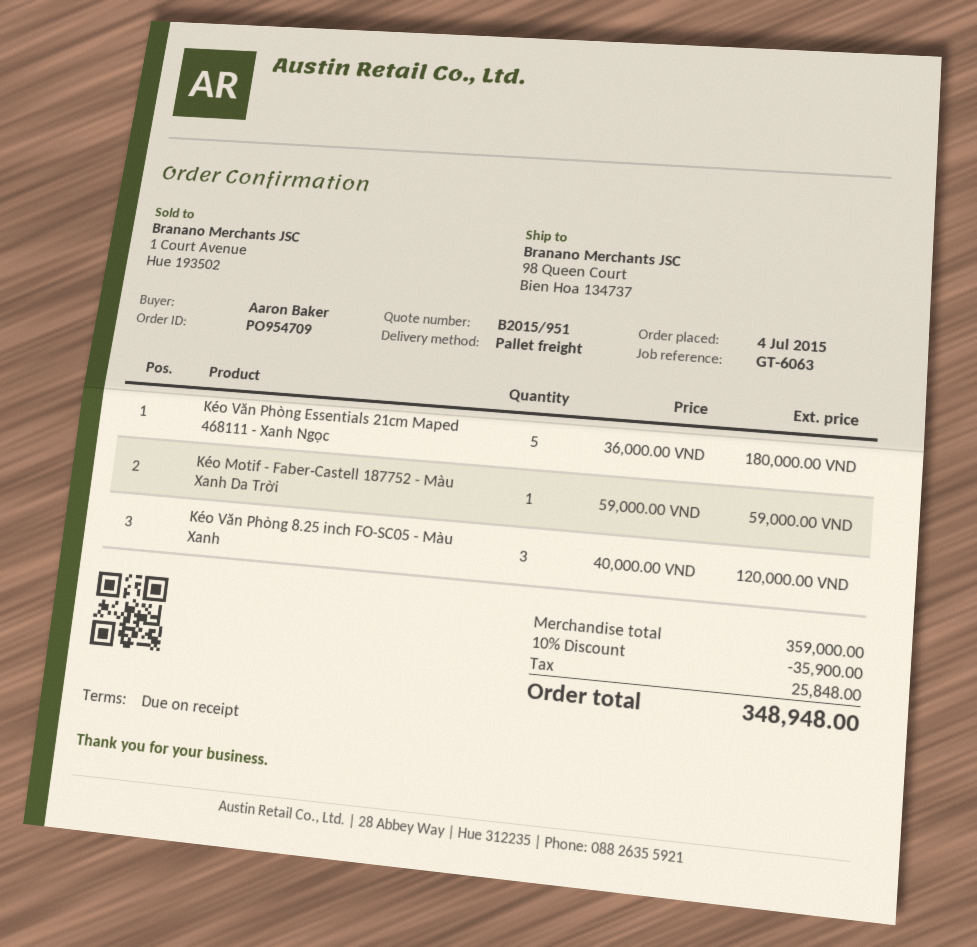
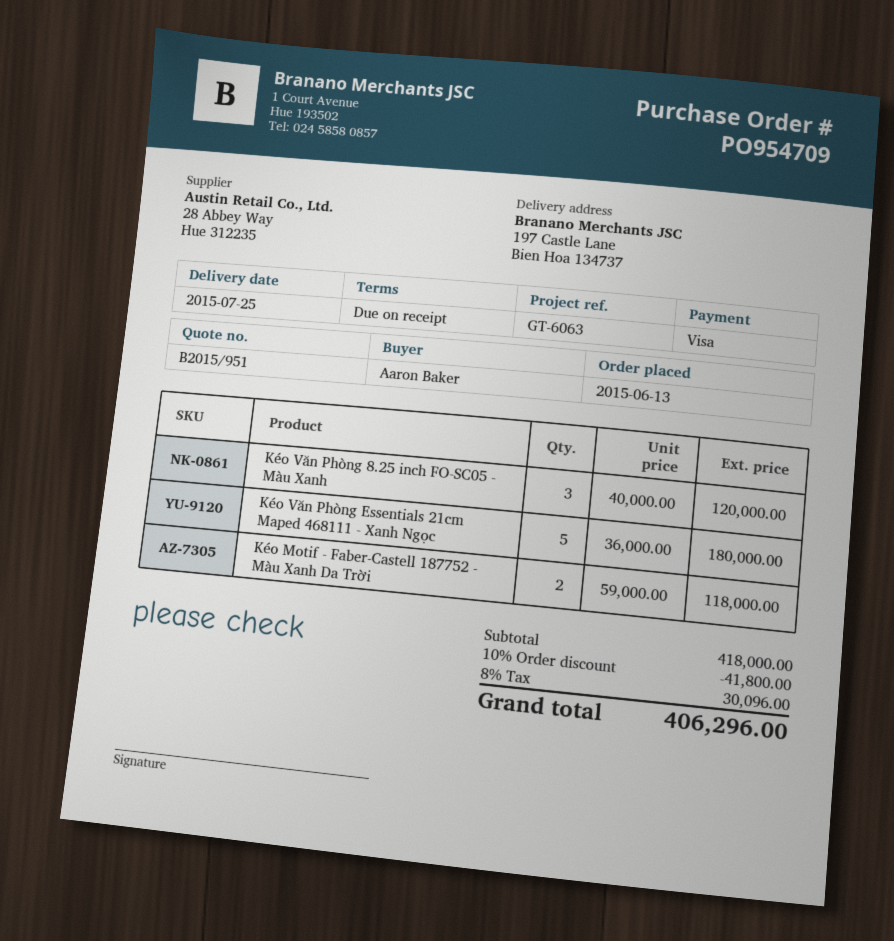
order date: 2015-07-04 -> 2015-06-13
ship to: 98 Queen Court, Bien Hoa 134737 -> 197 Castle Lane, Bien Hoa 134737
Kéo Motif - Faber-Castell 187752 - Màu Xanh Da Trời: 1 x 59000.00 = 59000.00 -> 2 x 59000.00 = 118000.00
subtotal: 359000.00 -> 418000.00
discount: 10% = 35900.00 -> 10% = 41800.00
tax: 25848.00 -> 30096.00
total: 348948.00 -> 406296.00

